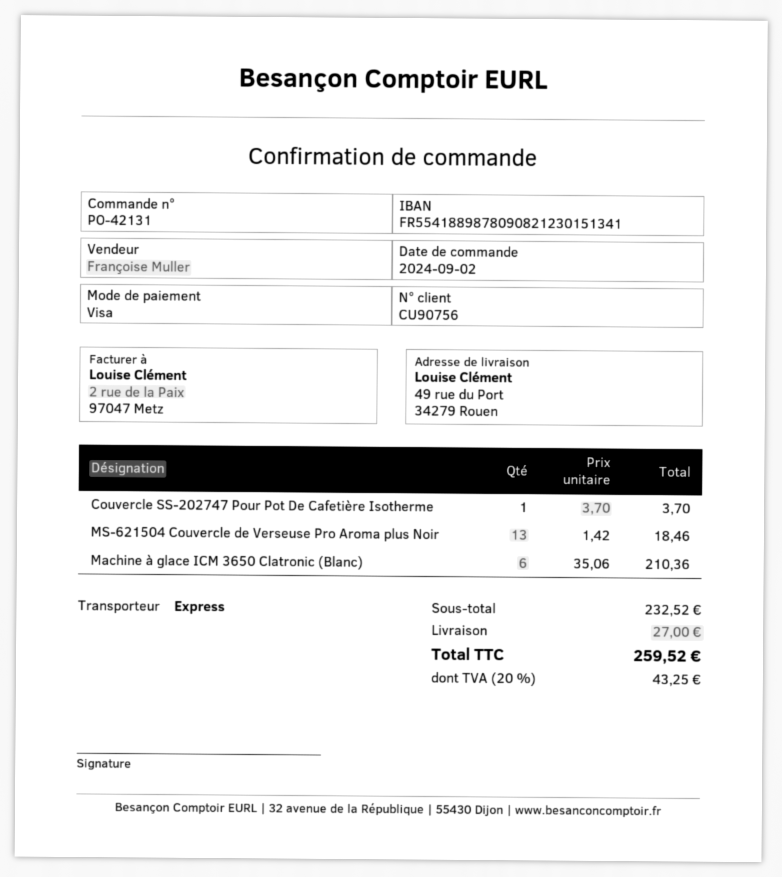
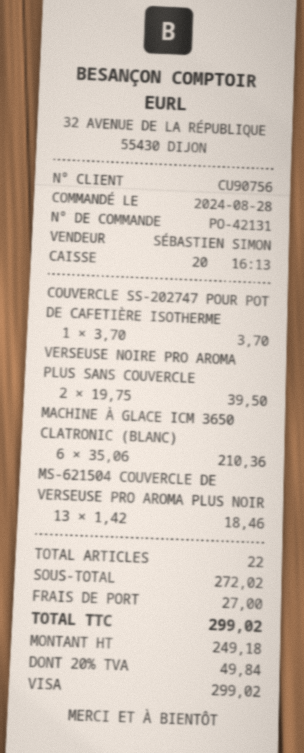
order date: 2024-09-02 -> 2024-08-28
sales rep: Françoise Muller -> SÉBASTIEN SIMON
VERSEUSE NOIRE PRO AROMA PLUS SANS COUVERCLE: none -> 2 x 19.75 = 39.50
subtotal: 232.52 -> 272.02
tax: 20% = 43.25 -> 20% = 49.84
total: 259.52 -> 299.02

